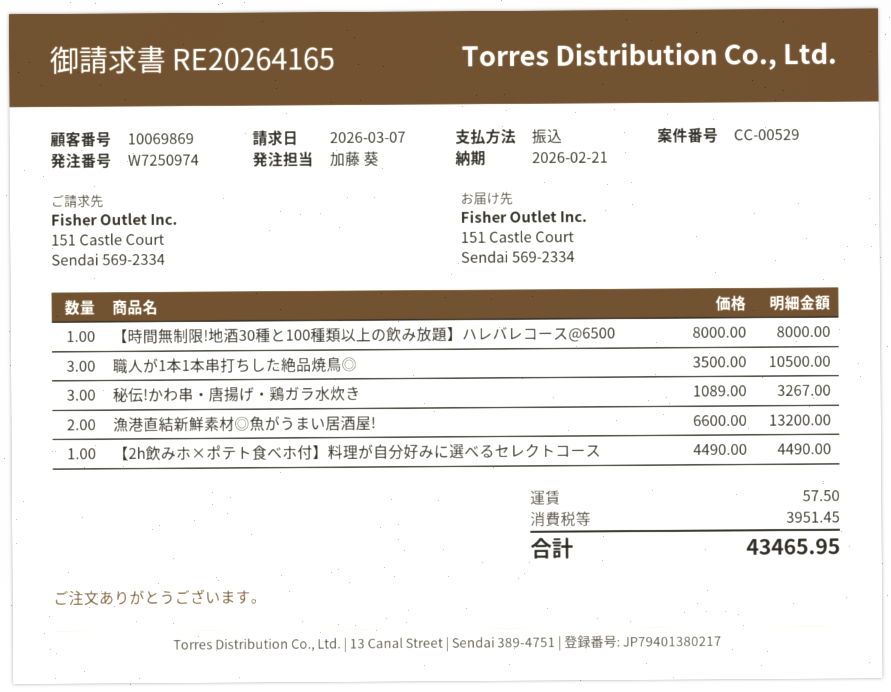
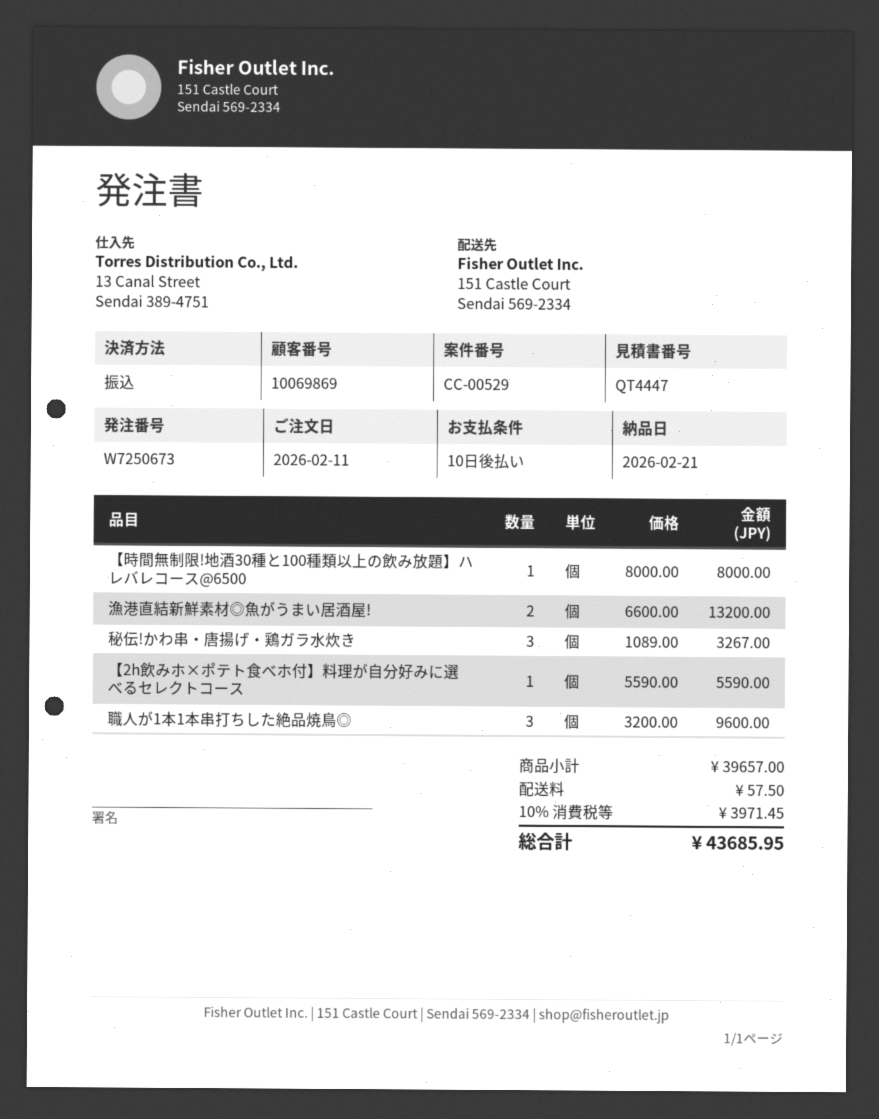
order number: W7250974 -> W7250673
職人が1本1本串打ちした絶品焼鳥◎: 3 x 3500.00 = 10500.00 -> 3 x 3200.00 = 9600.00
【2h飲みホ×ポテト食べホ付】料理が自分好みに選べるセレクトコース: 1 x 4490.00 = 4490.00 -> 1 x 5590.00 = 5590.00
tax: 3951.45 -> 3971.45
total: 43465.95 -> 43685.95

